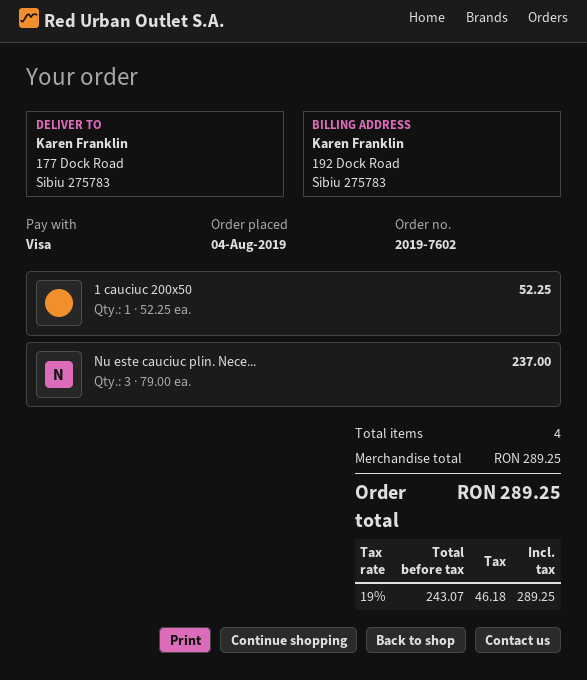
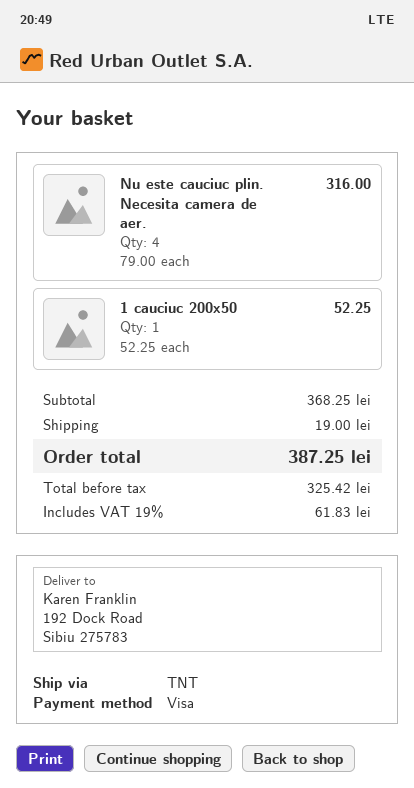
ship to: 177 Dock Road, Sibiu 275783 -> 192 Dock Road, Sibiu 275783
Nu este cauciuc plin. Nece...: 3 x 79.00 = 237.00 -> 4 x 79.00 = 316.00
subtotal: 289.25 -> 368.25
shipping: none -> 19.00
net: 243.07 -> 325.42
tax: 19% = 46.18 -> 19% = 61.83
total: 289.25 -> 387.25

